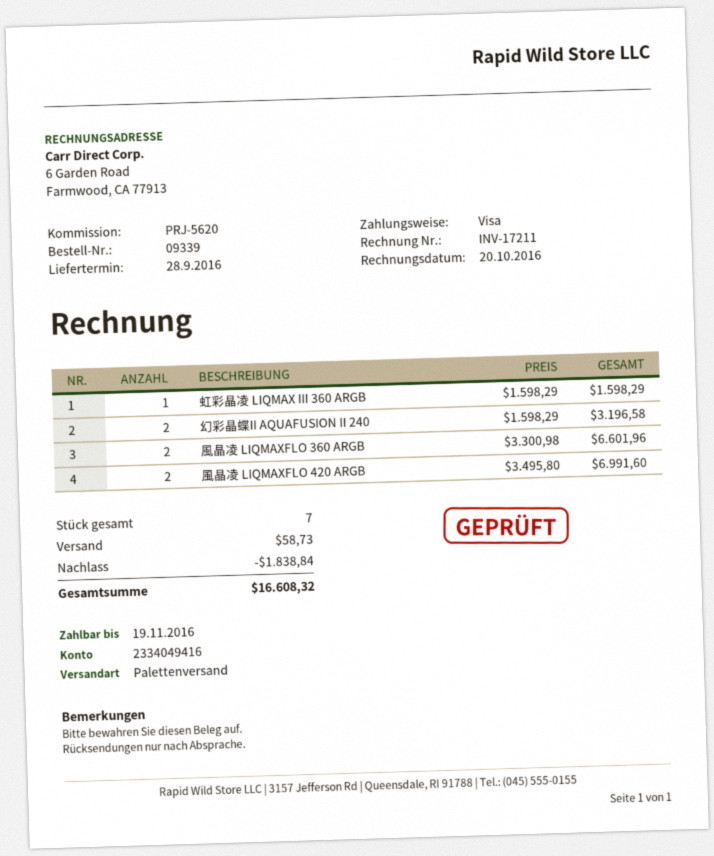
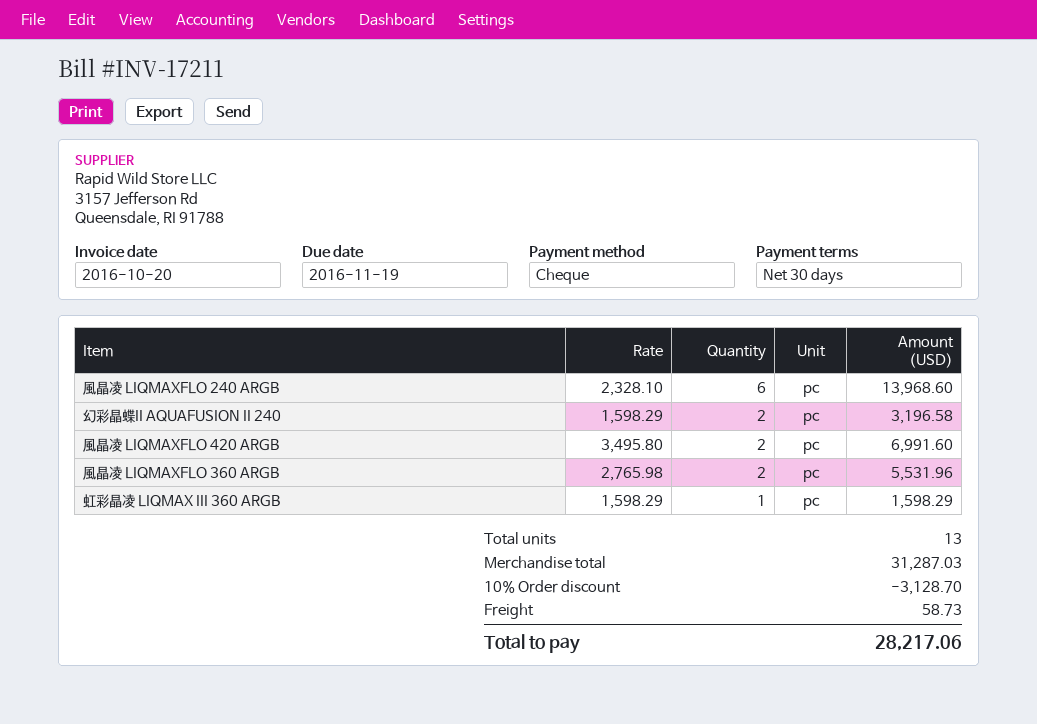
payment method: Visa -> cheque
風晶凌 LIQMAXFLO 360 ARGB: 2 x 3300.98 = 6601.96 -> 2 x 2765.98 = 5531.96
風晶凌 LIQMAXFLO 240 ARGB: none -> 6 x 2328.10 = 13968.60
total quantity: 7 -> 13
discount: 1838.84 -> 3128.70
total: 16608.32 -> 28217.06

